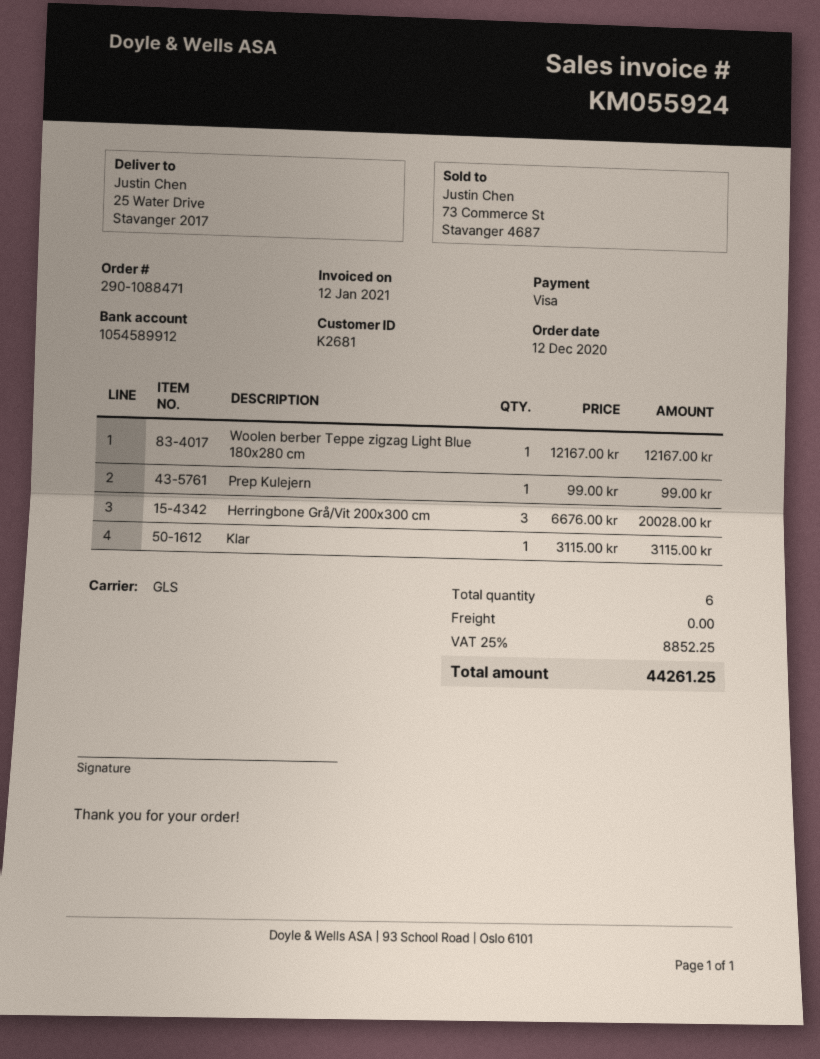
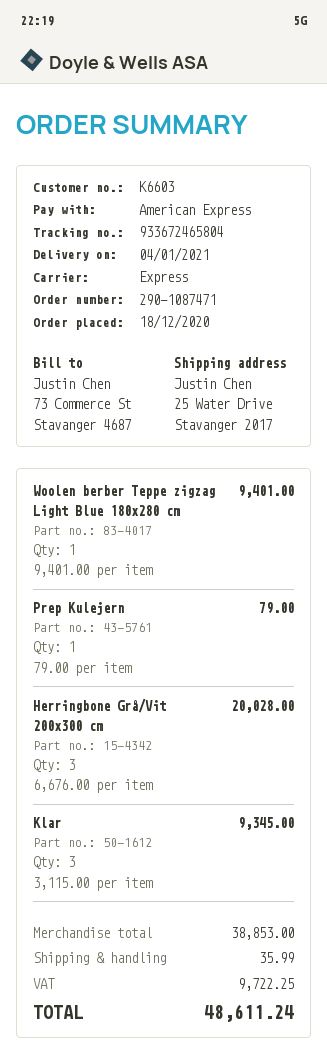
order number: 290-1088471 -> 290-1087471
order date: 2020-12-12 -> 2020-12-18
customer number: K2681 -> K6603
payment method: Visa -> American Express
shipping method: GLS -> express
Woolen berber Teppe zigzag Light Blue 180x280 cm: 1 x 12167.00 = 12167.00 -> 1 x 9401.00 = 9401.00
Prep Kulejern: 1 x 99.00 = 99.00 -> 1 x 79.00 = 79.00
Klar: 1 x 3115.00 = 3115.00 -> 3 x 3115.00 = 9345.00
shipping: 0.00 -> 35.99
tax: 8852.25 -> 9722.25
total: 44261.25 -> 48611.24

